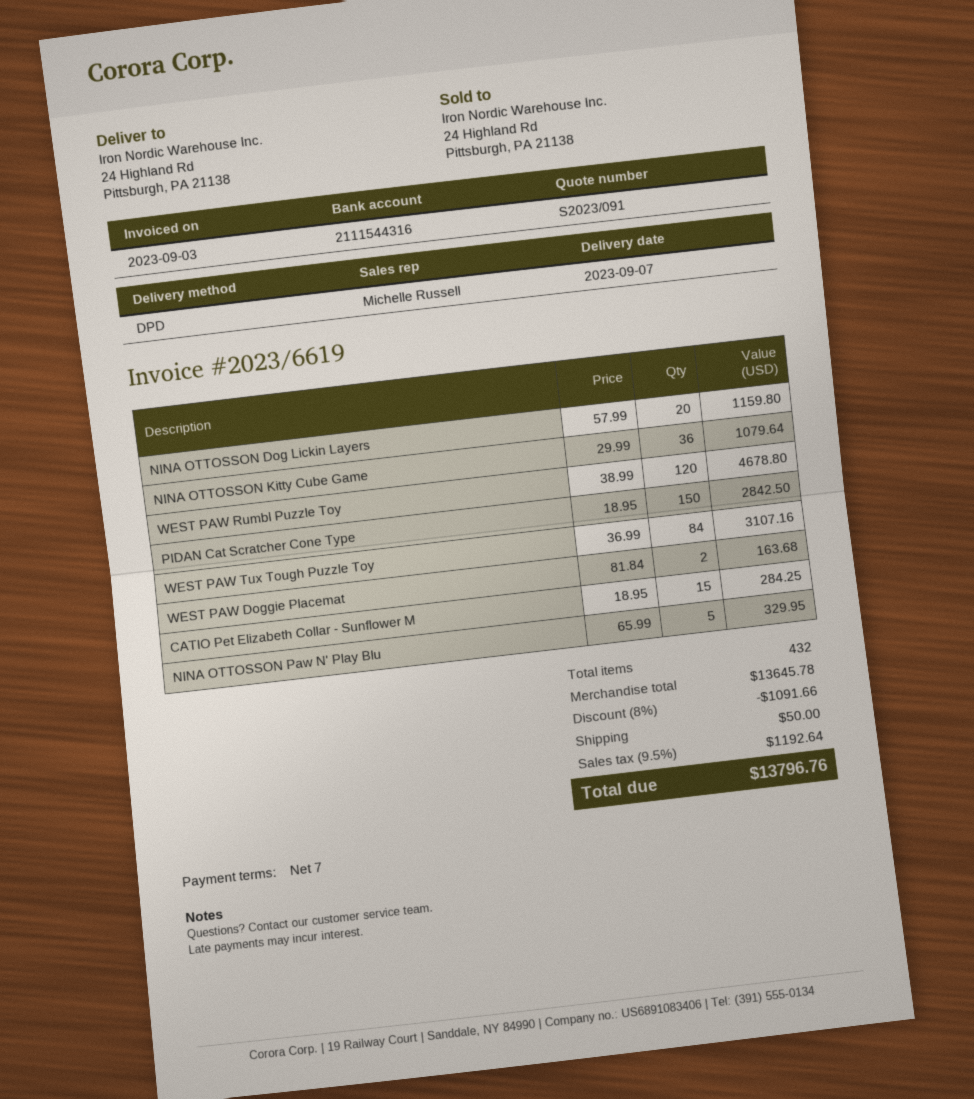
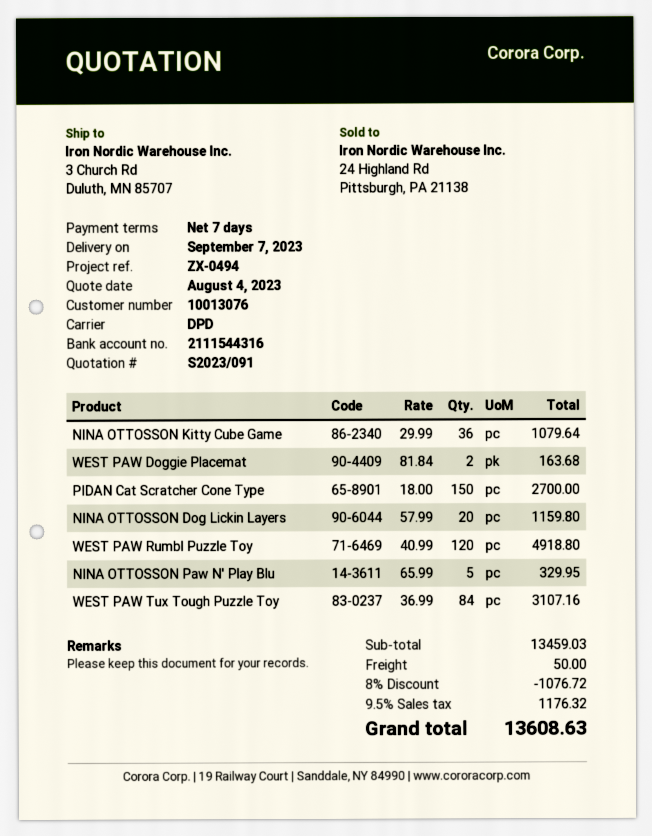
ship to: 24 Highland Rd, Pittsburgh, PA 21138 -> 3 Church Rd, Duluth, MN 85707
WEST PAW Rumbl Puzzle Toy: 120 x 38.99 = 4678.80 -> 120 x 40.99 = 4918.80
PIDAN Cat Scratcher Cone Type: 150 x 18.95 = 2842.50 -> 150 x 18.00 = 2700.00
CATIO Pet Elizabeth Collar - Sunflower M: 15 x 18.95 = 284.25 -> none
subtotal: 13645.78 -> 13459.03
discount: 8% = 1091.66 -> 8% = 1076.72
tax: 9.5% = 1192.64 -> 9.5% = 1176.32
total: 13796.76 -> 13608.63

